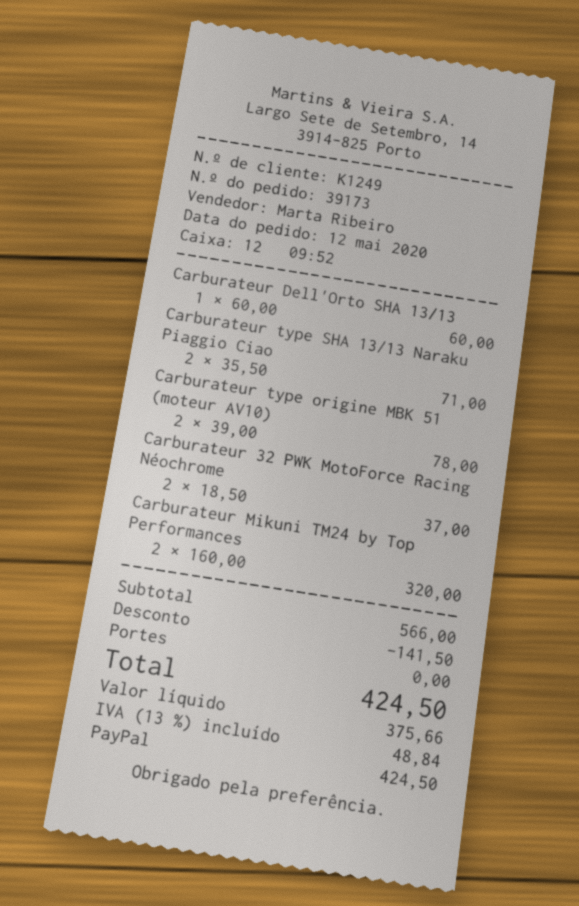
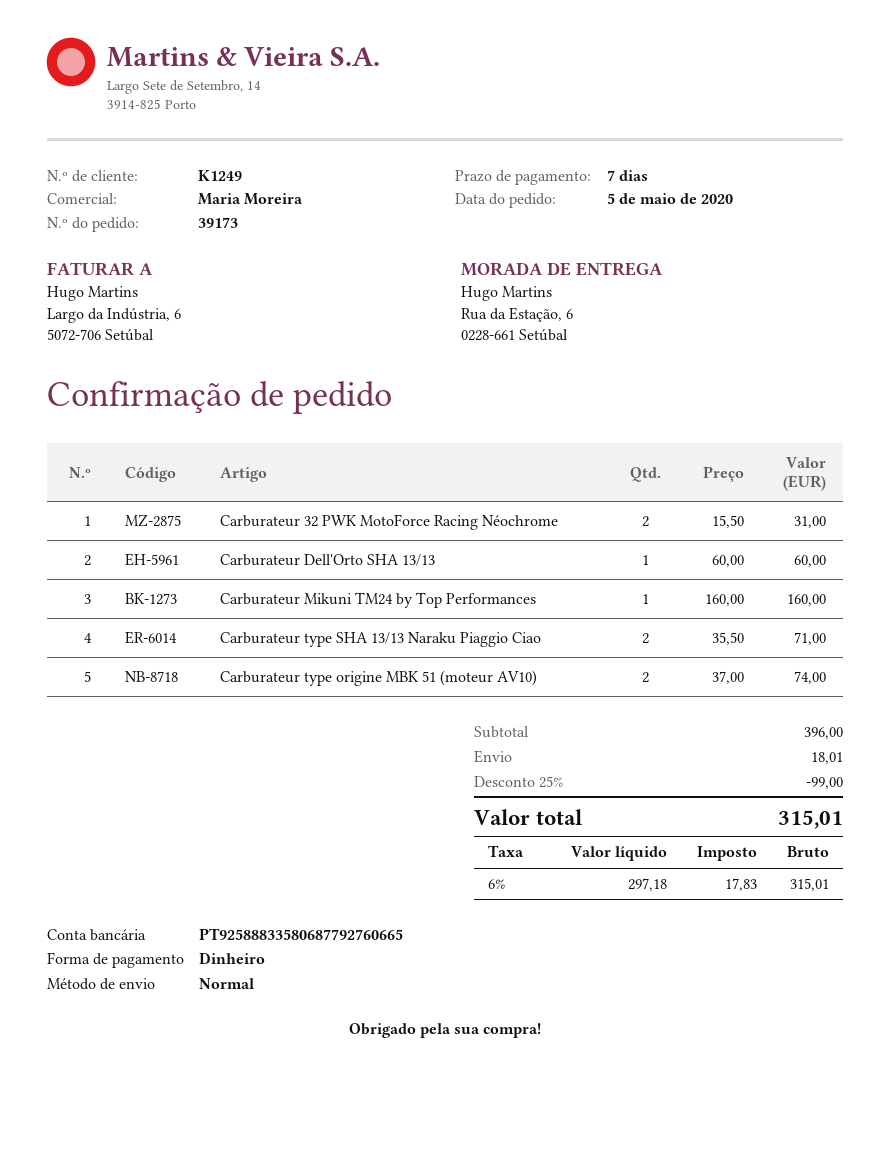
order date: 2020-05-12 -> 2020-05-05
sales rep: Marta Ribeiro -> Maria Moreira
payment method: PayPal -> cash
Carburateur type origine MBK 51 (moteur AV10): 2 x 39.00 = 78.00 -> 2 x 37.00 = 74.00
Carburateur 32 PWK MotoForce Racing Néochrome: 2 x 18.50 = 37.00 -> 2 x 15.50 = 31.00
Carburateur Mikuni TM24 by Top Performances: 2 x 160.00 = 320.00 -> 1 x 160.00 = 160.00
subtotal: 566.00 -> 396.00
discount: 141.50 -> 99.00
shipping: 0.00 -> 18.01
net: 375.66 -> 297.18
tax: 13% = 48.84 -> 6% = 17.83
total: 424.50 -> 315.01

